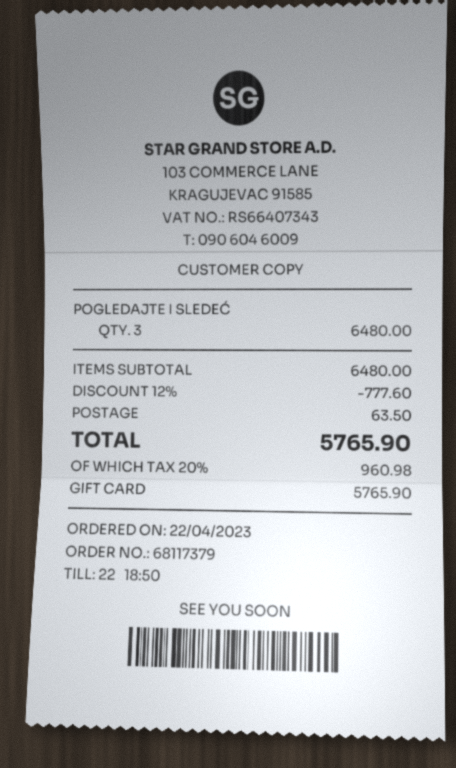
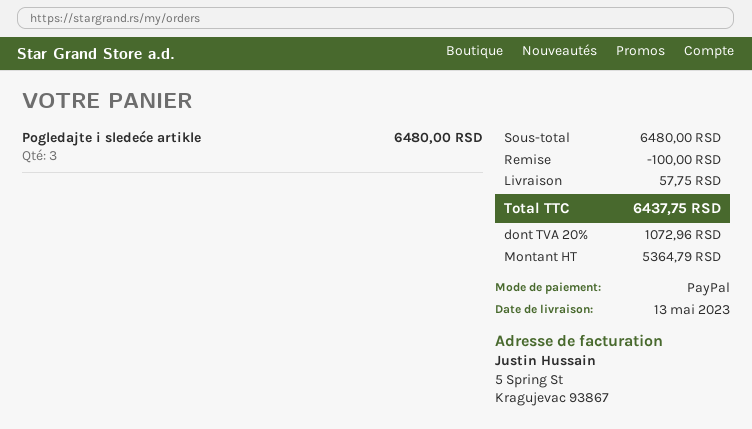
payment method: gift card -> PayPal
discount: 777.60 -> 100.00
shipping: 63.50 -> 57.75
tax: 20% = 960.98 -> 20% = 1072.96
total: 5765.90 -> 6437.75

